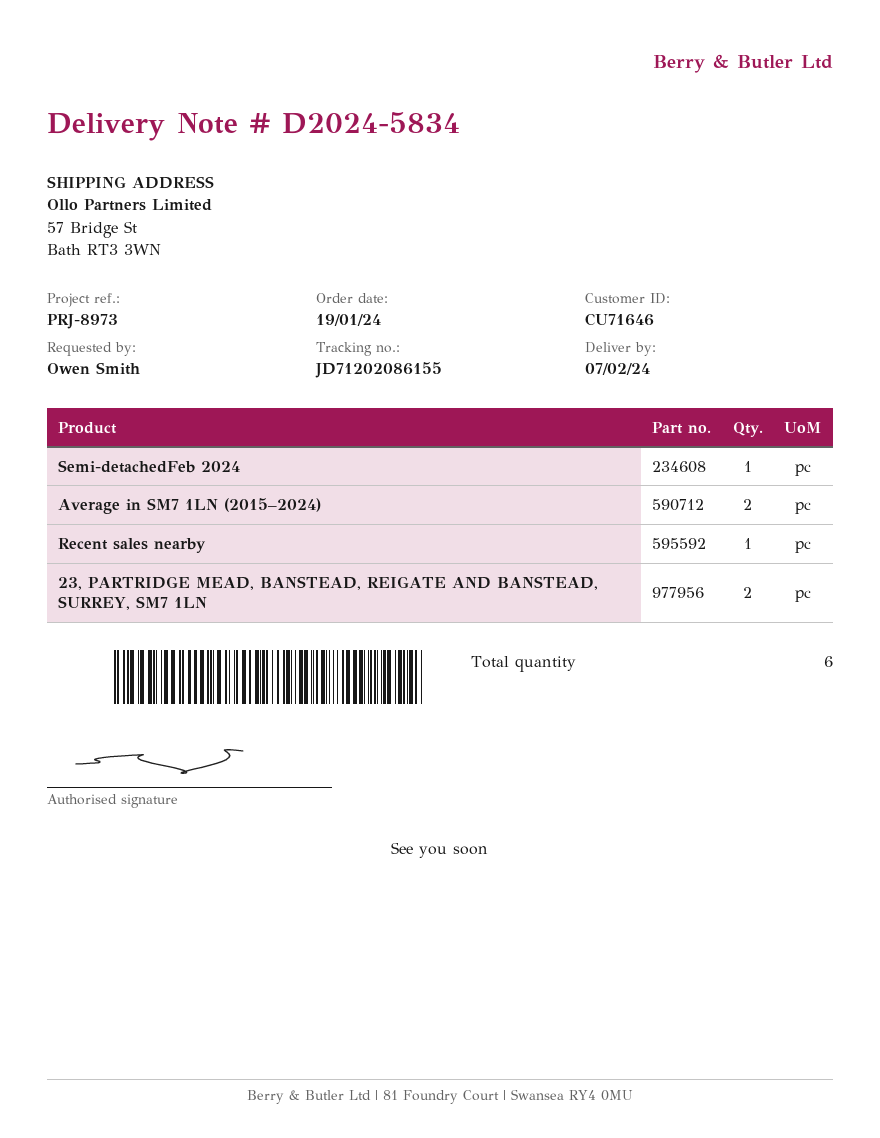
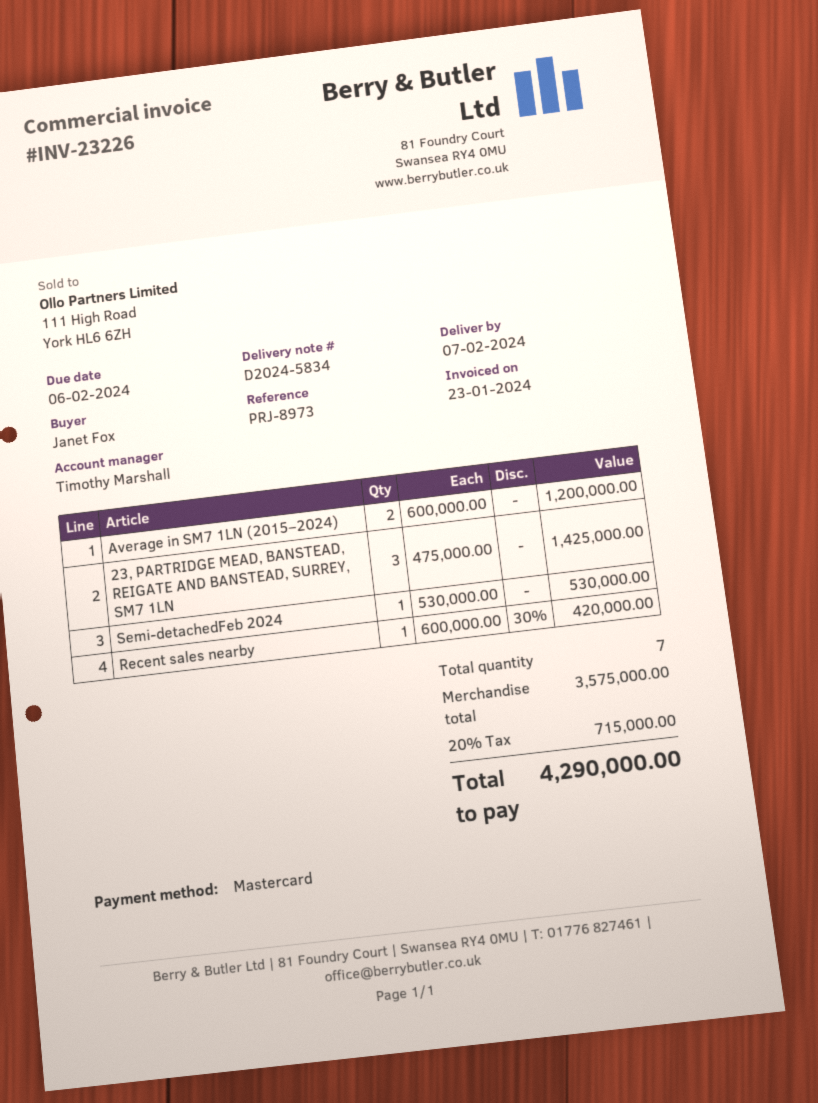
ordered by: Owen Smith -> Janet Fox
23, PARTRIDGE MEAD, BANSTEAD, REIGATE AND BANSTEAD, SURREY, SM7 1LN: 2 -> 3
total quantity: 6 -> 7

